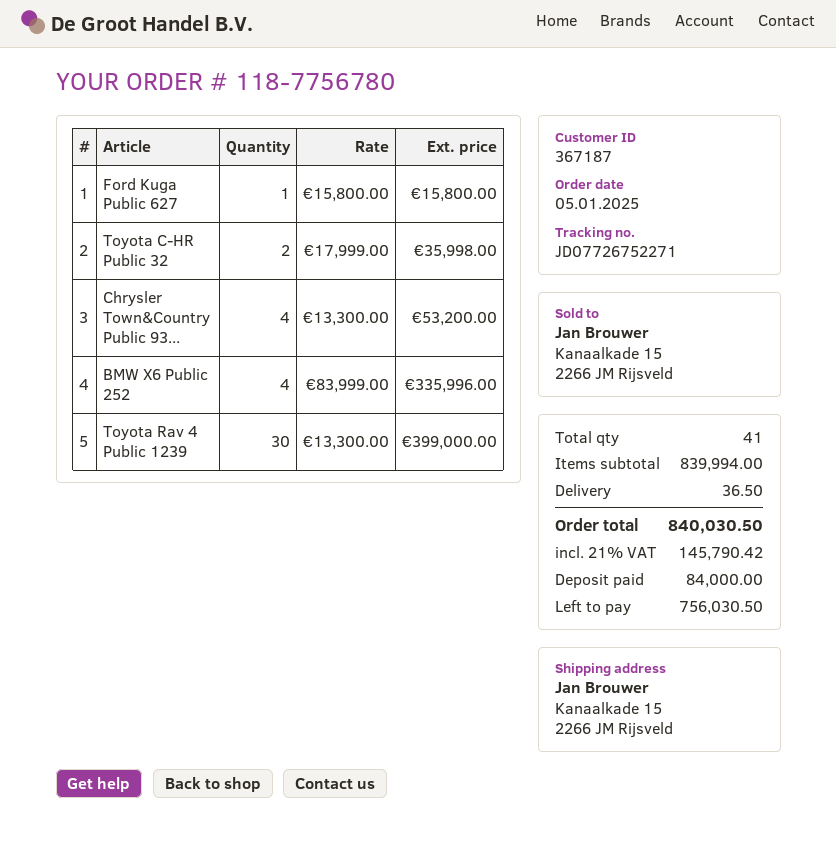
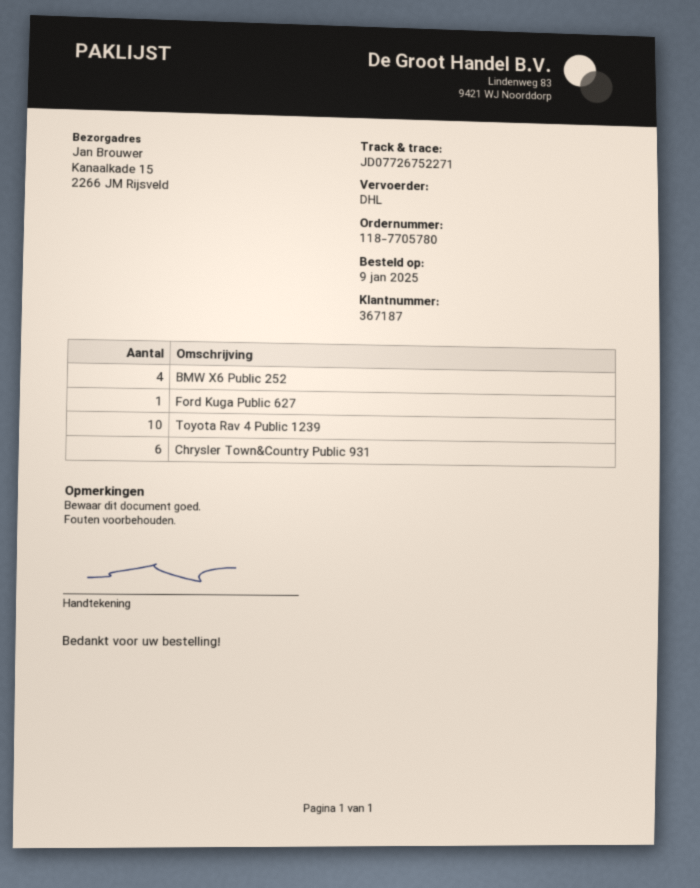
order number: 118-7756780 -> 118-7705780
order date: 2025-01-05 -> 2025-01-09
Toyota C-HR Public 32: 2 -> none
Chrysler Town&Country Public 93...: 4 -> 6
Toyota Rav 4 Public 1239: 30 -> 10

